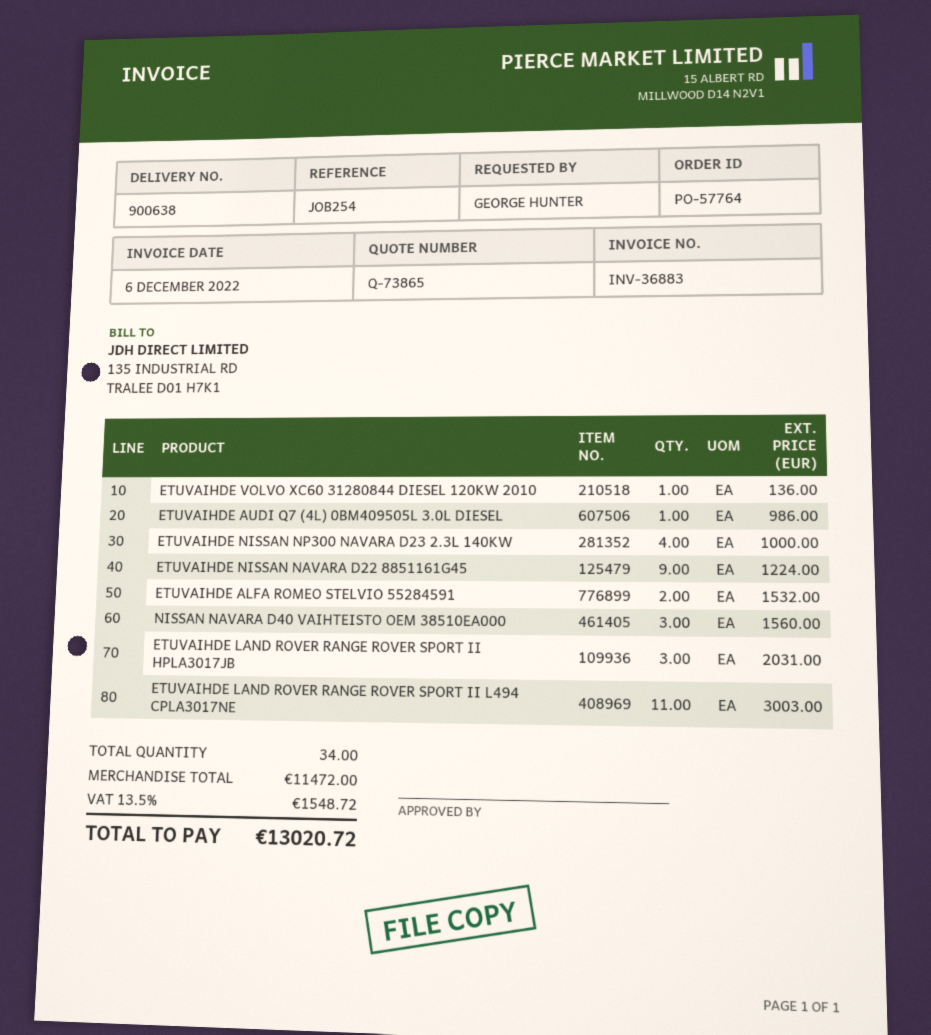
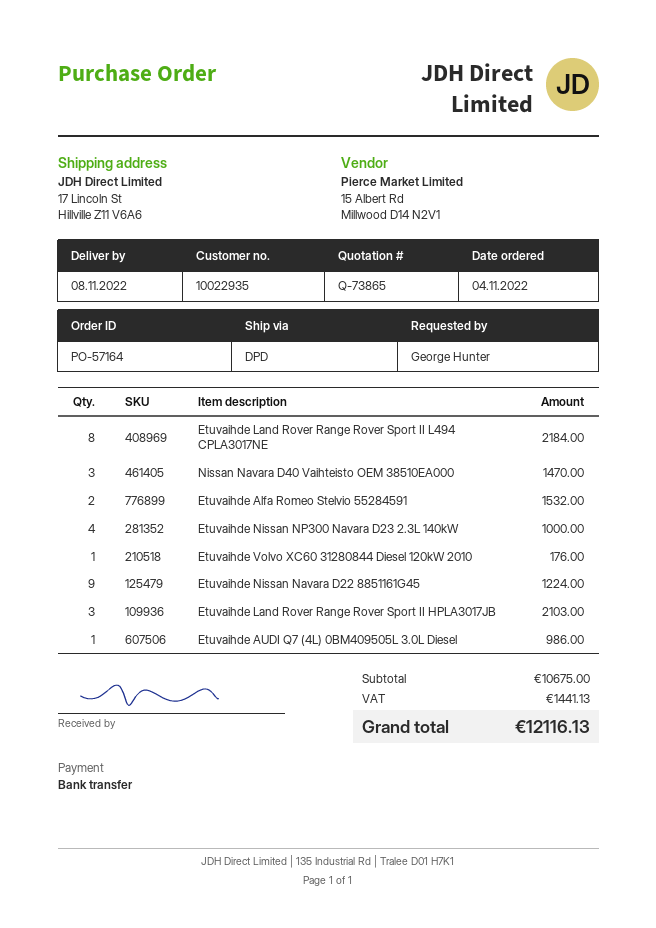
order number: PO-57764 -> PO-57164
ETUVAIHDE VOLVO XC60 31280844 DIESEL 120KW 2010: 1 for 136.00 -> 1 for 176.00
NISSAN NAVARA D40 VAIHTEISTO OEM 38510EA000: 3 for 1560.00 -> 3 for 1470.00
ETUVAIHDE LAND ROVER RANGE ROVER SPORT II HPLA3017JB: 3 for 2031.00 -> 3 for 2103.00
ETUVAIHDE LAND ROVER RANGE ROVER SPORT II L494 CPLA3017NE: 11 for 3003.00 -> 8 for 2184.00
subtotal: 11472.00 -> 10675.00
tax: 1548.72 -> 1441.13
total: 13020.72 -> 12116.13

